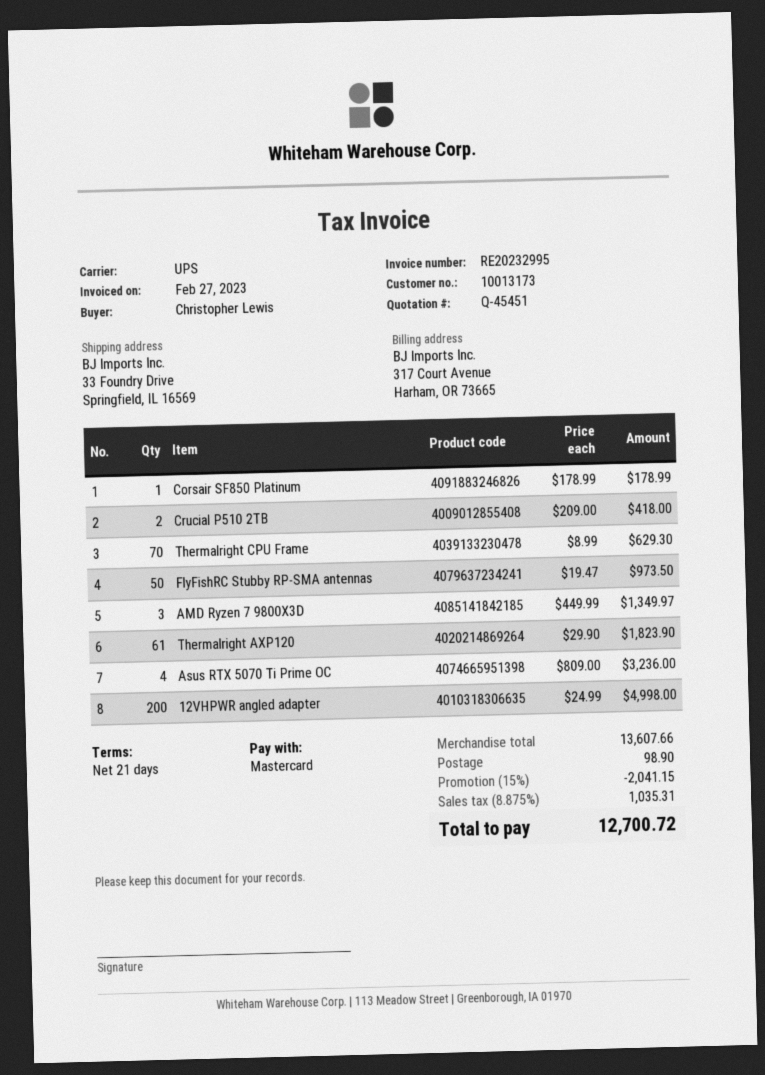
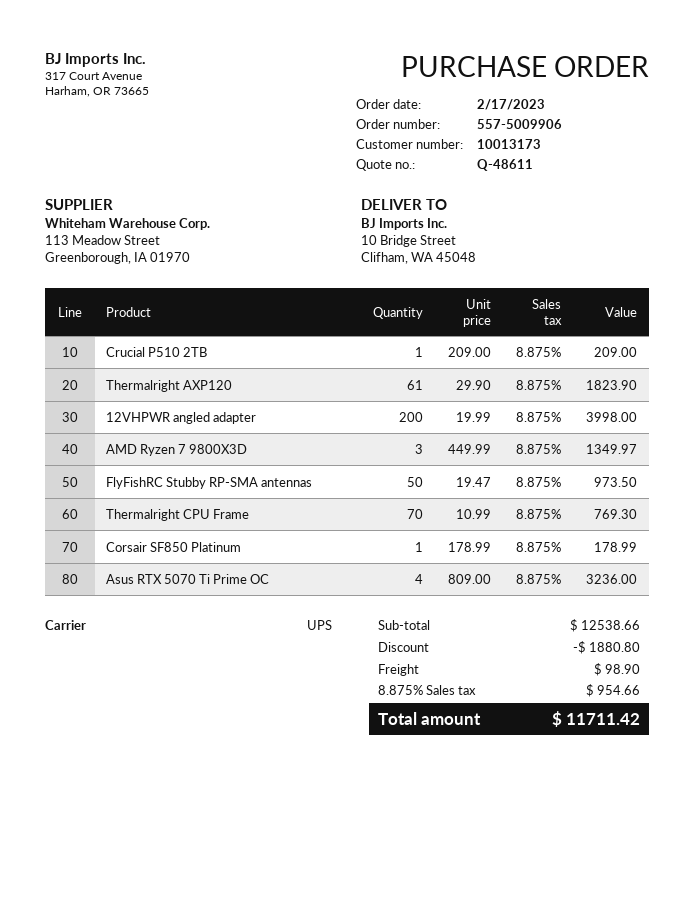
quote number: Q-45451 -> Q-48611
ship to: 33 Foundry Drive, Springfield, IL 16569 -> 10 Bridge Street, Clifham, WA 45048
Crucial P510 2TB: 2 x 209.00 = 418.00 -> 1 x 209.00 = 209.00
Thermalright CPU Frame: 70 x 8.99 = 629.30 -> 70 x 10.99 = 769.30
12VHPWR angled adapter: 200 x 24.99 = 4998.00 -> 200 x 19.99 = 3998.00
subtotal: 13607.66 -> 12538.66
discount: 2041.15 -> 1880.80
tax: 8.875% = 1035.31 -> 8.875% = 954.66
total: 12700.72 -> 11711.42

